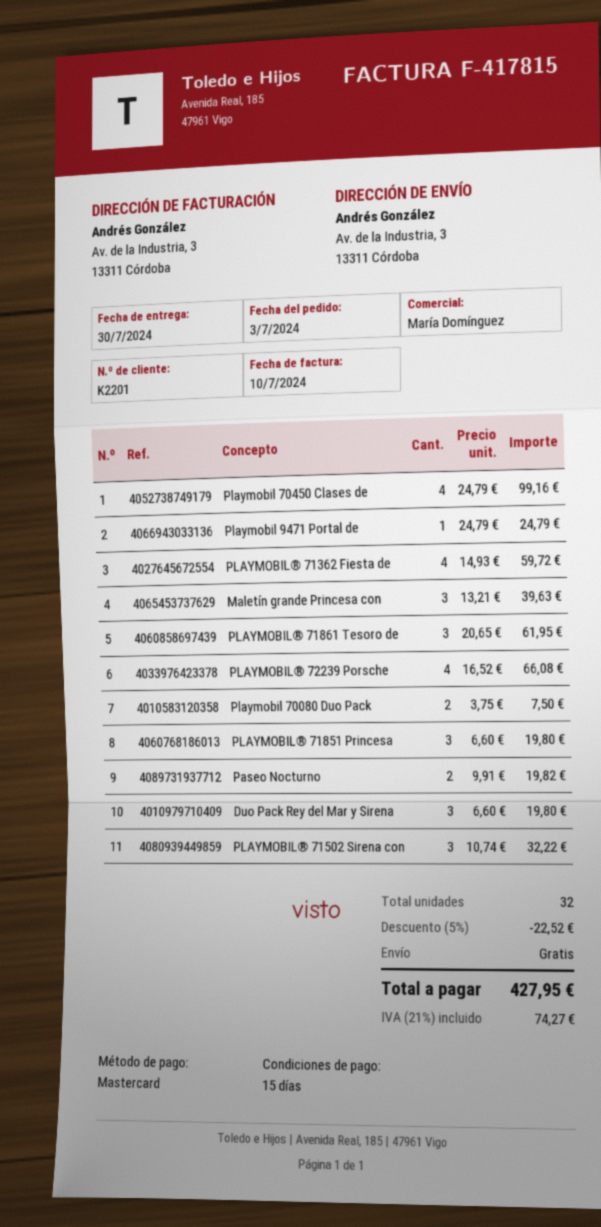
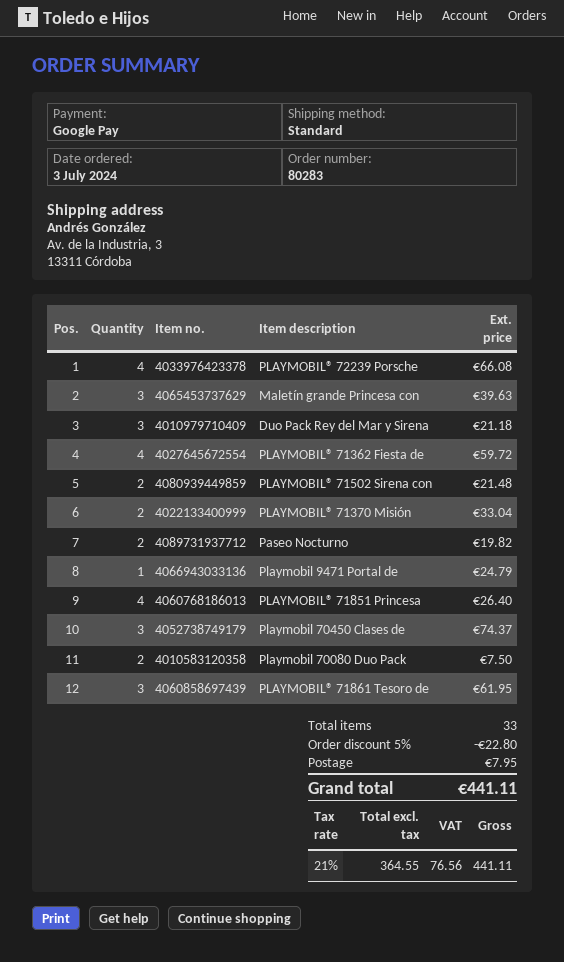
payment method: Mastercard -> Google Pay
Playmobil 70450 Clases de: 4 for 99.16 -> 3 for 74.37
PLAYMOBIL® 71851 Princesa: 3 for 19.80 -> 4 for 26.40
Duo Pack Rey del Mar y Sirena: 3 for 19.80 -> 3 for 21.18
PLAYMOBIL® 71502 Sirena con: 3 for 32.22 -> 2 for 21.48
PLAYMOBIL® 71370 Misión: none -> 2 for 33.04
total quantity: 32 -> 33
discount: 5% = 22.52 -> 5% = 22.80
shipping: 0.00 -> 7.95
tax: 21% = 74.27 -> 21% = 76.56
total: 427.95 -> 441.11

